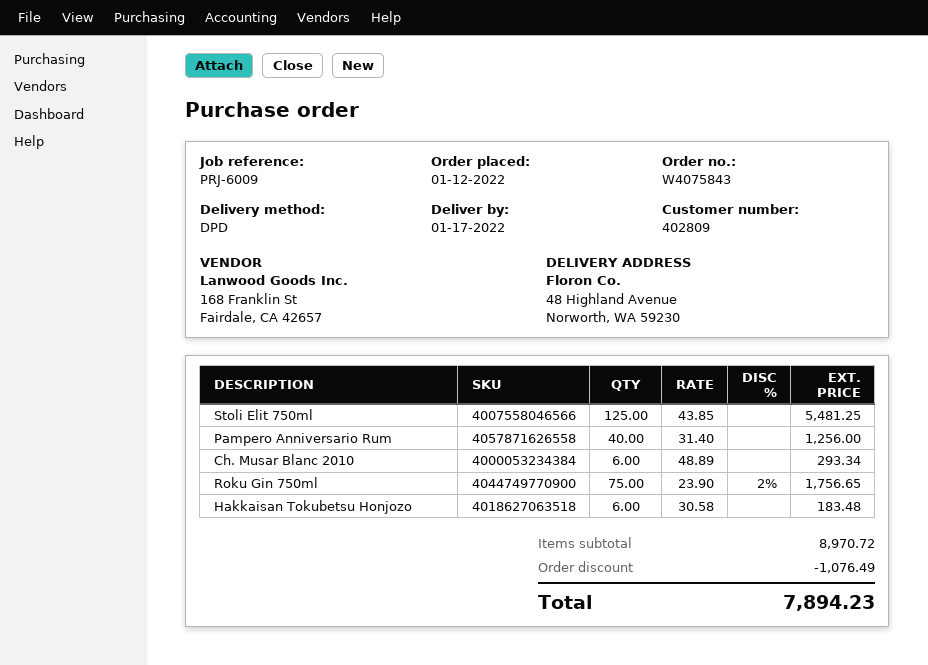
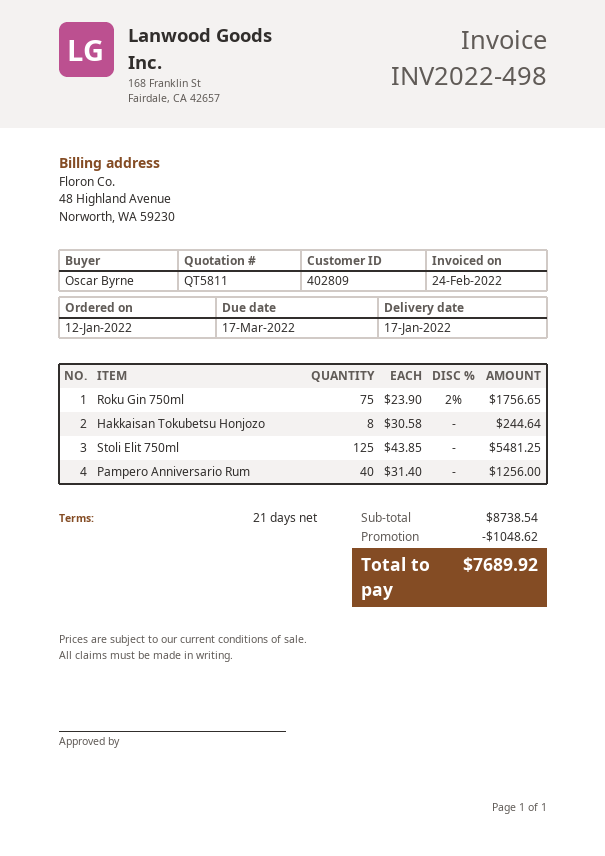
Ch. Musar Blanc 2010: 6 x 48.89 = 293.34 -> none
Hakkaisan Tokubetsu Honjozo: 6 x 30.58 = 183.48 -> 8 x 30.58 = 244.64
subtotal: 8970.72 -> 8738.54
discount: 1076.49 -> 1048.62
total: 7894.23 -> 7689.92

